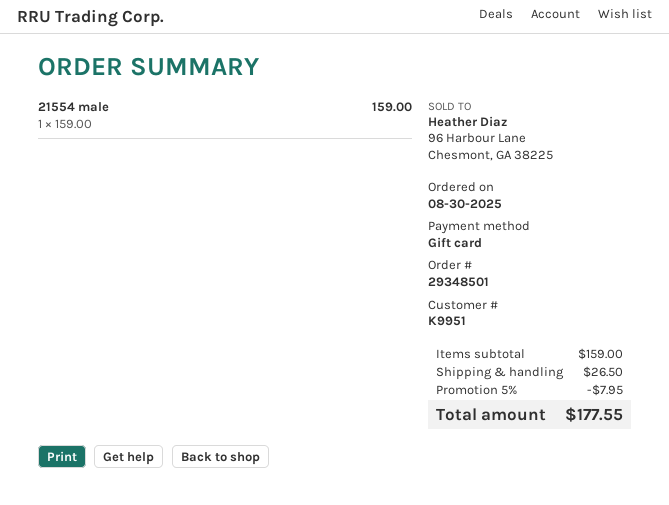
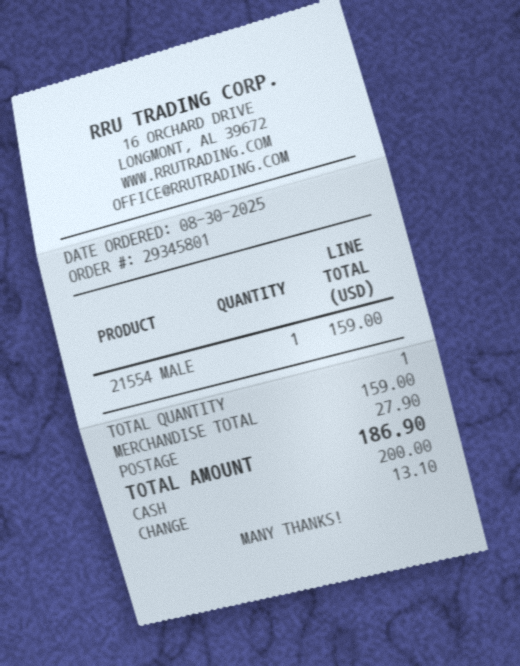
order number: 29348501 -> 29345801
payment method: gift card -> cash
discount: 5% = 7.95 -> none
shipping: 26.50 -> 27.90
total: 177.55 -> 186.90

